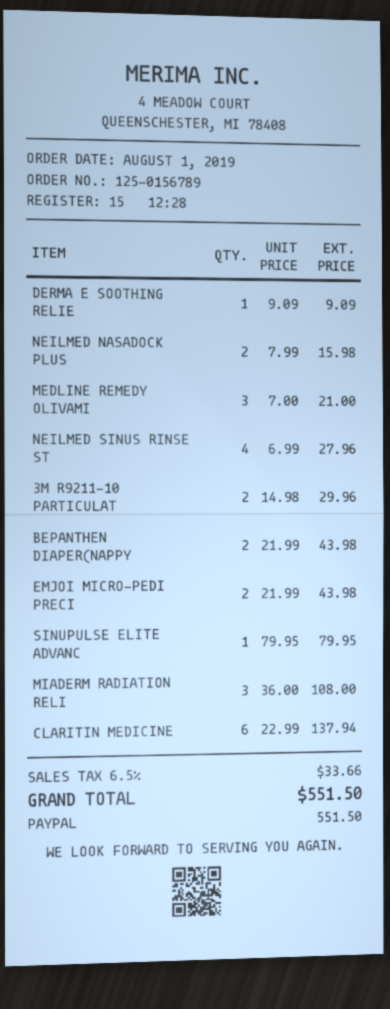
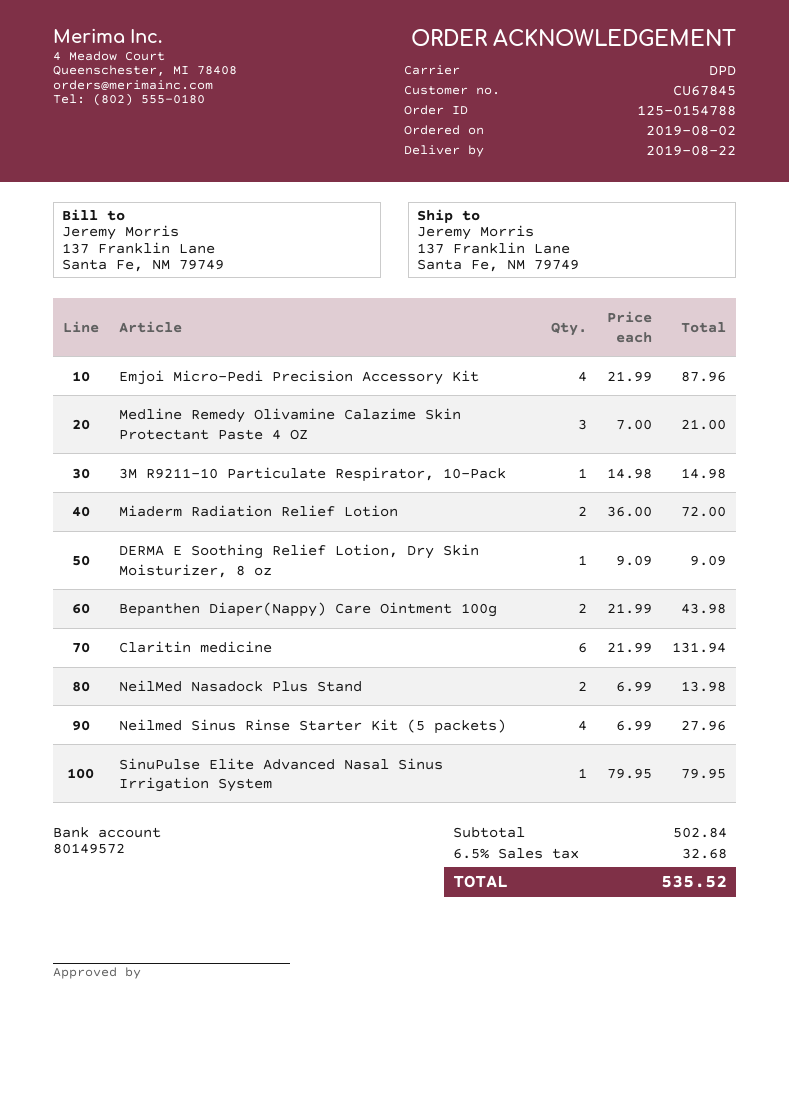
order number: 125-0156789 -> 125-0154788
order date: 2019-08-01 -> 2019-08-02
NEILMED NASADOCK PLUS: 2 x 7.99 = 15.98 -> 2 x 6.99 = 13.98
3M R9211-10 PARTICULAT: 2 x 14.98 = 29.96 -> 1 x 14.98 = 14.98
EMJOI MICRO-PEDI PRECI: 2 x 21.99 = 43.98 -> 4 x 21.99 = 87.96
MIADERM RADIATION RELI: 3 x 36.00 = 108.00 -> 2 x 36.00 = 72.00
CLARITIN MEDICINE: 6 x 22.99 = 137.94 -> 6 x 21.99 = 131.94
tax: 6.5% = 33.66 -> 6.5% = 32.68
total: 551.50 -> 535.52

